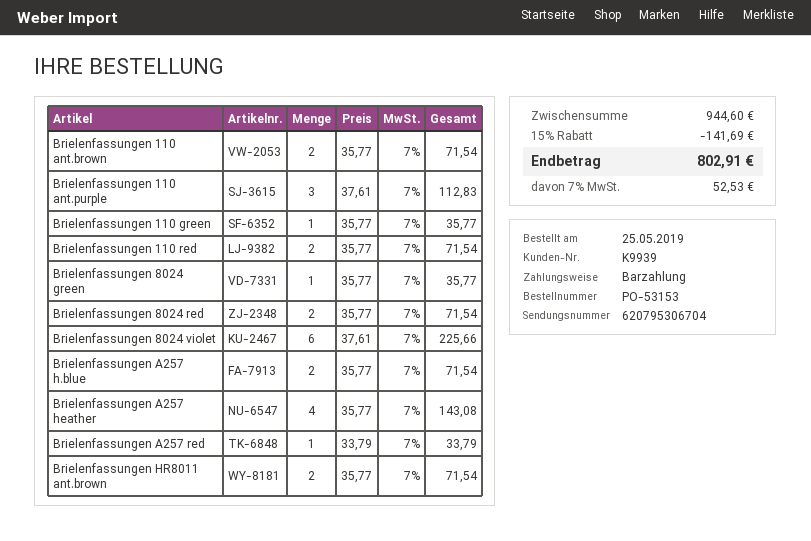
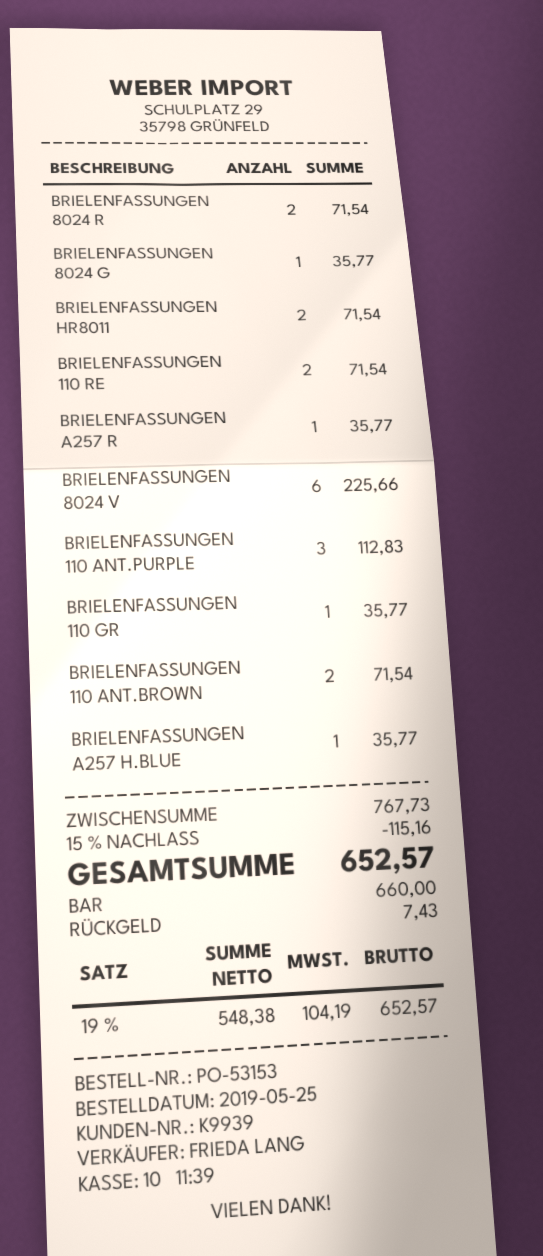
Brielenfassungen A257 h.blue: 2 for 71.54 -> 1 for 35.77
Brielenfassungen A257 heather: 4 for 143.08 -> none
Brielenfassungen A257 red: 1 for 33.79 -> 1 for 35.77
subtotal: 944.60 -> 767.73
discount: 15% = 141.69 -> 15% = 115.16
tax: 7% = 52.53 -> 19% = 104.19
total: 802.91 -> 652.57

